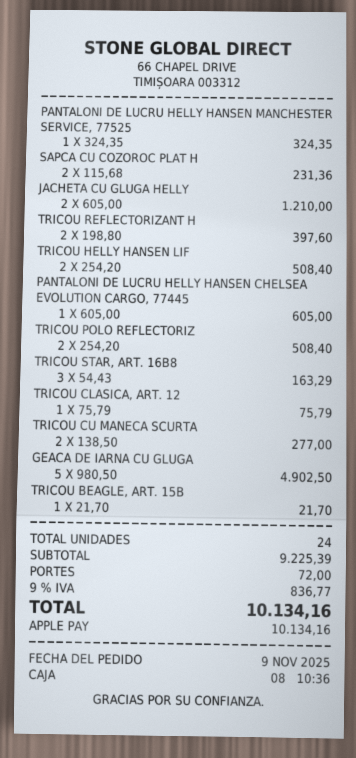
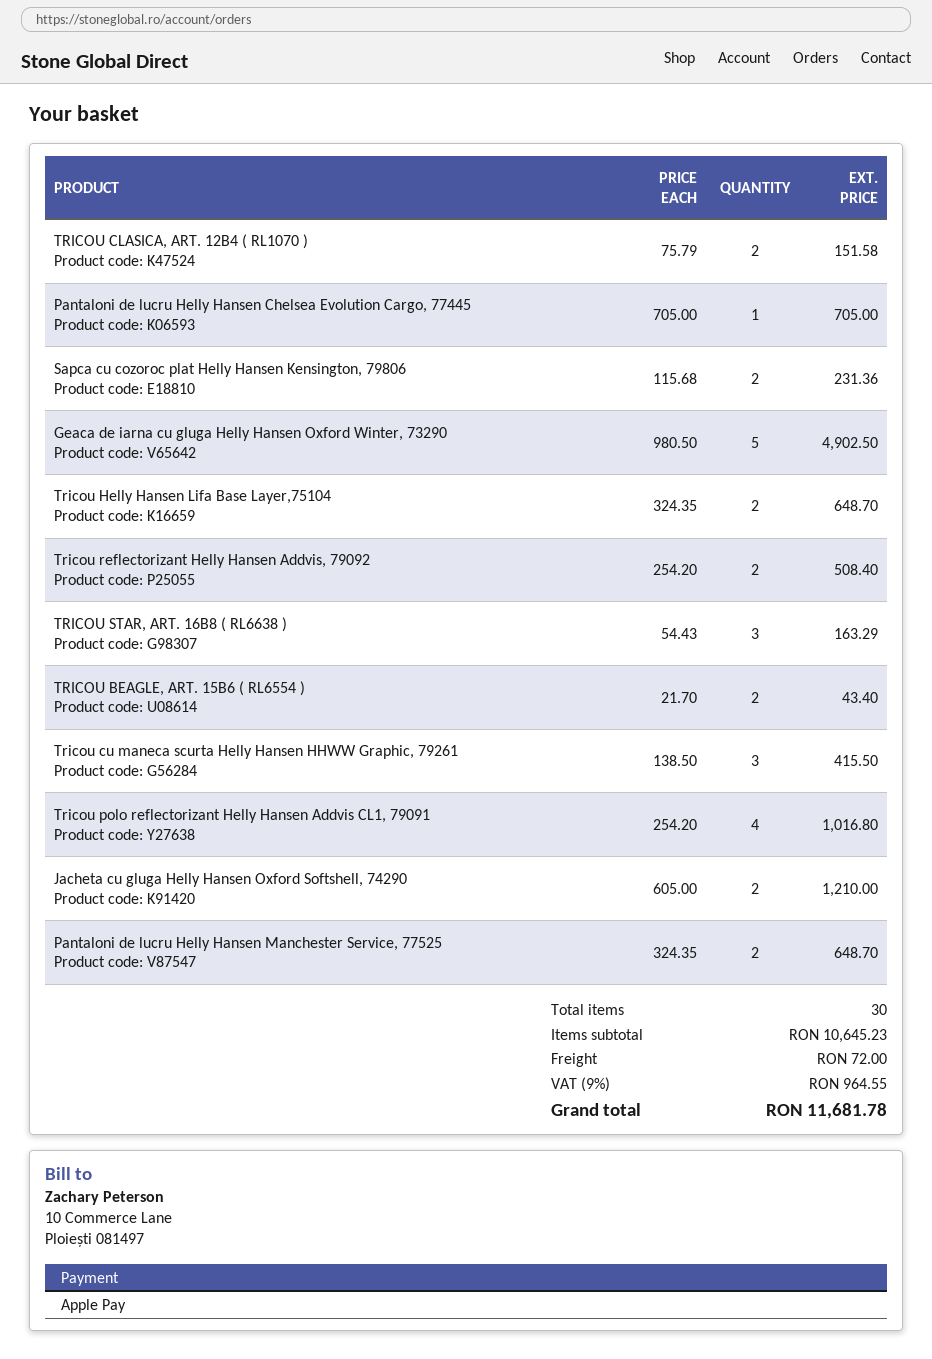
PANTALONI DE LUCRU HELLY HANSEN MANCHESTER SERVICE, 77525: 1 x 324.35 = 324.35 -> 2 x 324.35 = 648.70
TRICOU REFLECTORIZANT H: 2 x 198.80 = 397.60 -> 2 x 254.20 = 508.40
TRICOU HELLY HANSEN LIF: 2 x 254.20 = 508.40 -> 2 x 324.35 = 648.70
PANTALONI DE LUCRU HELLY HANSEN CHELSEA EVOLUTION CARGO, 77445: 1 x 605.00 = 605.00 -> 1 x 705.00 = 705.00
TRICOU POLO REFLECTORIZ: 2 x 254.20 = 508.40 -> 4 x 254.20 = 1016.80
TRICOU CLASICA, ART. 12: 1 x 75.79 = 75.79 -> 2 x 75.79 = 151.58
TRICOU CU MANECA SCURTA: 2 x 138.50 = 277.00 -> 3 x 138.50 = 415.50
TRICOU BEAGLE, ART. 15B: 1 x 21.70 = 21.70 -> 2 x 21.70 = 43.40
total quantity: 24 -> 30
subtotal: 9225.39 -> 10645.23
tax: 9% = 836.77 -> 9% = 964.55
total: 10134.16 -> 11681.78

